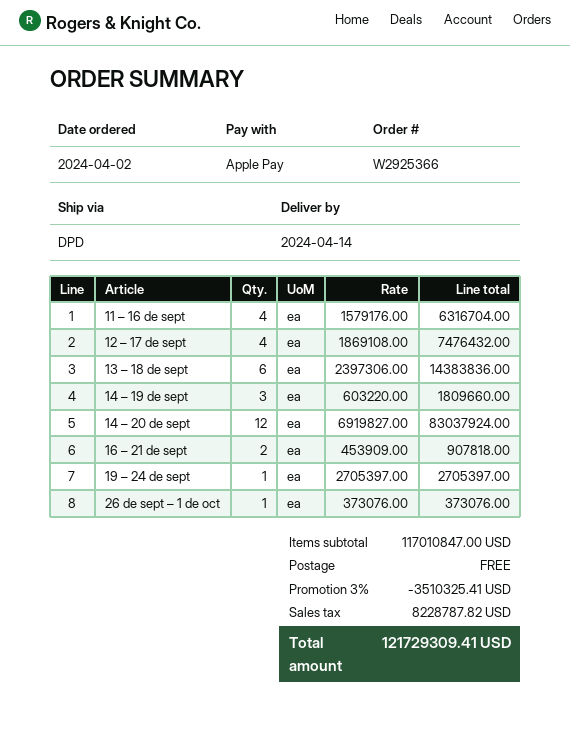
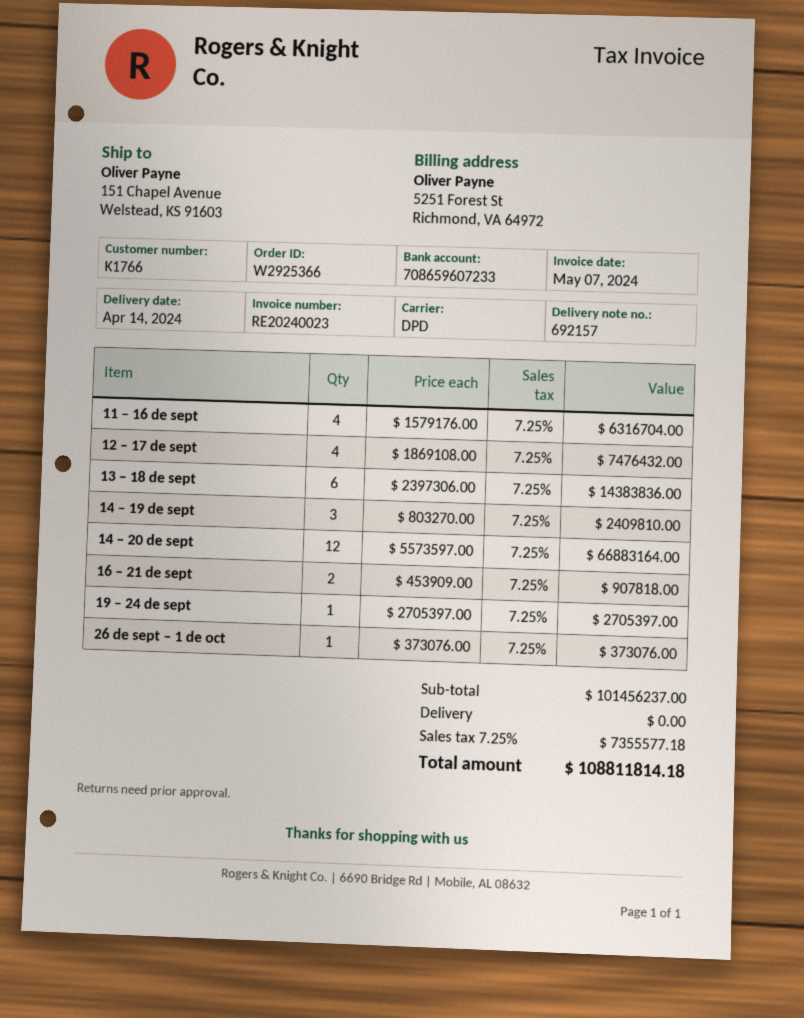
14 – 19 de sept: 3 x 603220.00 = 1809660.00 -> 3 x 803270.00 = 2409810.00
14 – 20 de sept: 12 x 6919827.00 = 83037924.00 -> 12 x 5573597.00 = 66883164.00
subtotal: 117010847.00 -> 101456237.00
discount: 3% = 3510325.41 -> none
tax: 8228787.82 -> 7355577.18
total: 121729309.41 -> 108811814.18

